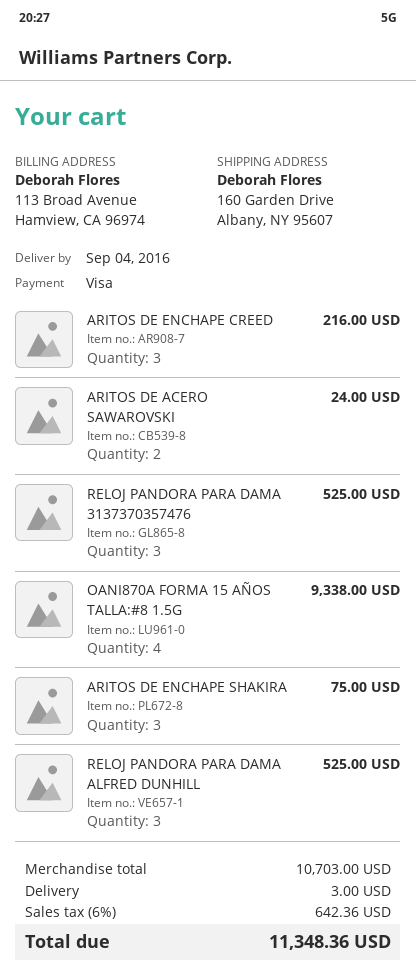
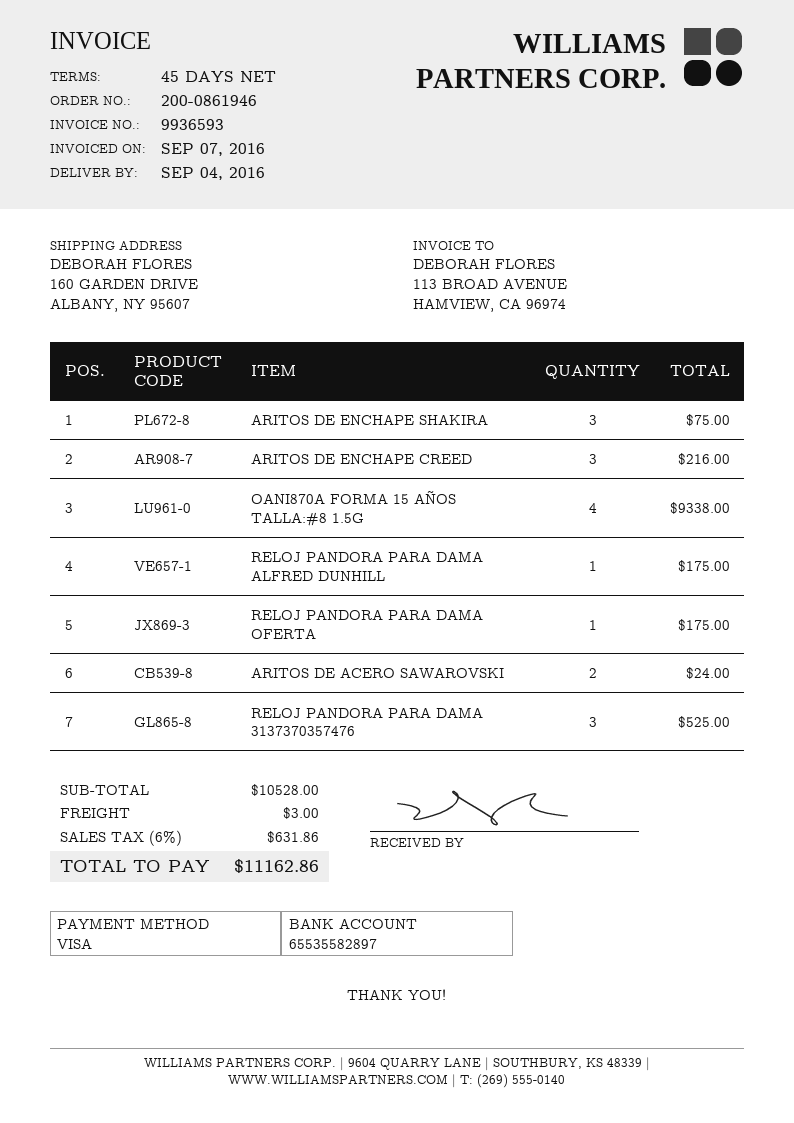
RELOJ PANDORA PARA DAMA ALFRED DUNHILL: 3 for 525.00 -> 1 for 175.00
RELOJ PANDORA PARA DAMA OFERTA: none -> 1 for 175.00
subtotal: 10703.00 -> 10528.00
tax: 6% = 642.36 -> 6% = 631.86
total: 11348.36 -> 11162.86

